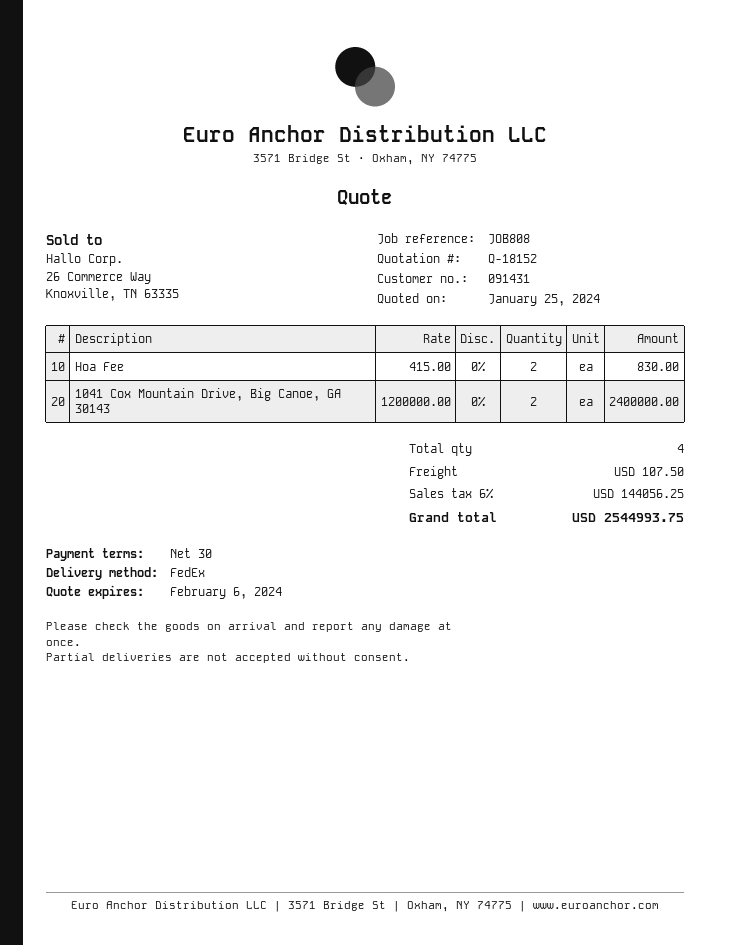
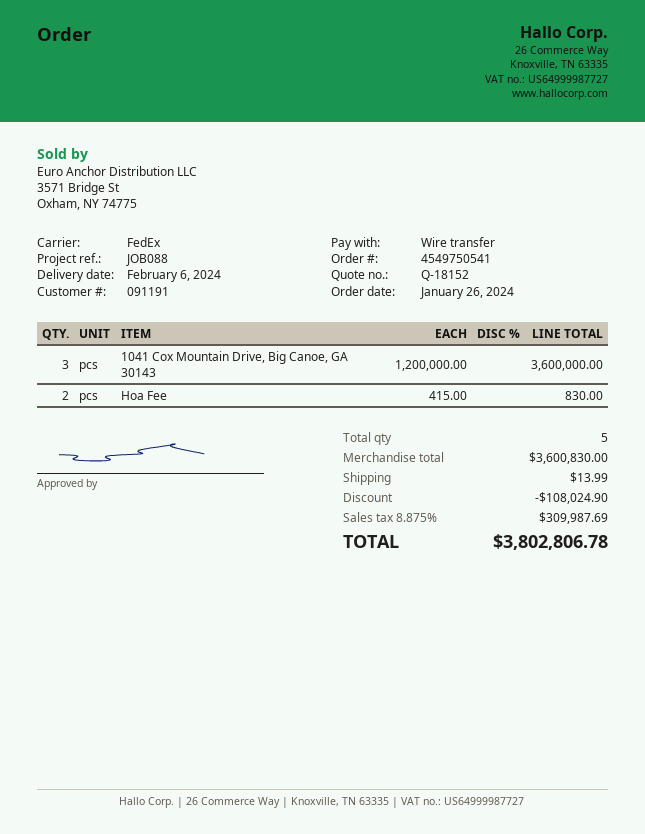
customer number: 091431 -> 091191
reference: JOB808 -> JOB088
1041 Cox Mountain Drive, Big Canoe, GA 30143: 2 x 1200000.00 = 2400000.00 -> 3 x 1200000.00 = 3600000.00
total quantity: 4 -> 5
discount: none -> 108024.90
shipping: 107.50 -> 13.99
tax: 6% = 144056.25 -> 8.875% = 309987.69
total: 2544993.75 -> 3802806.78

